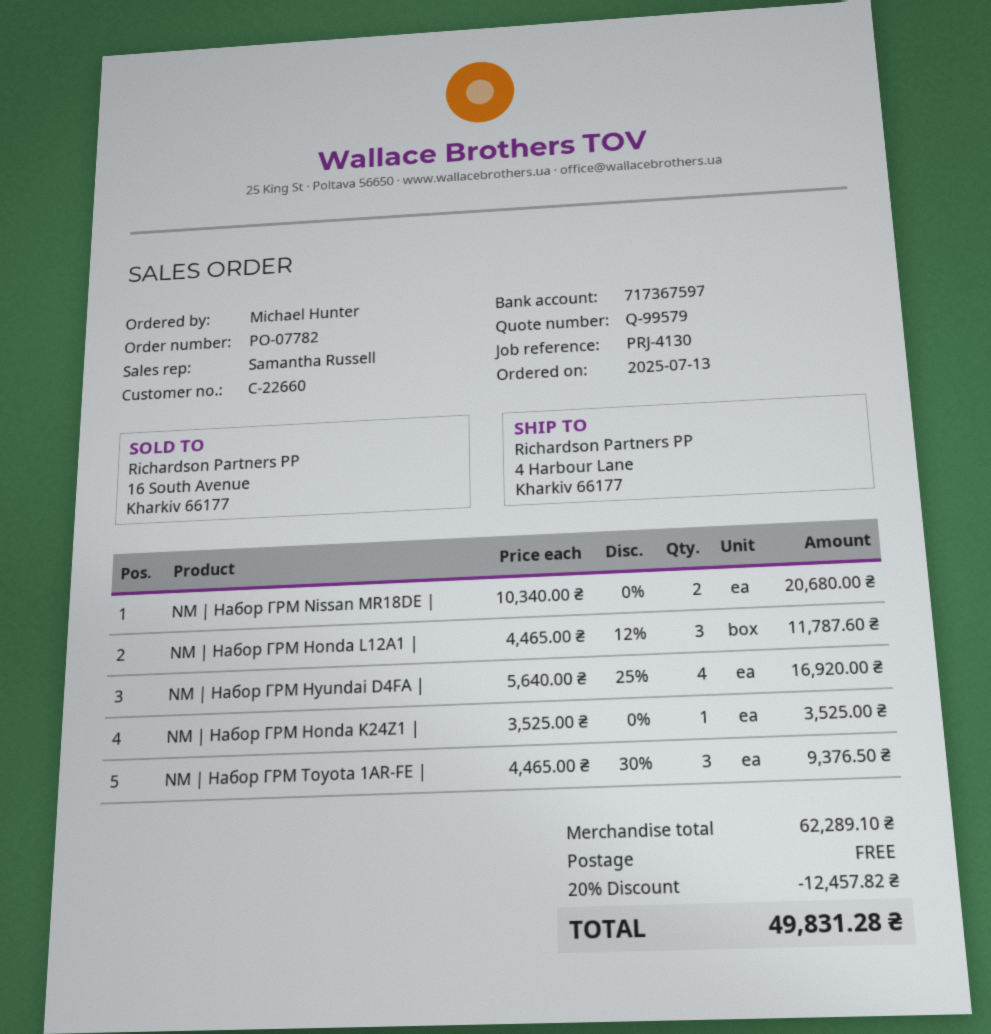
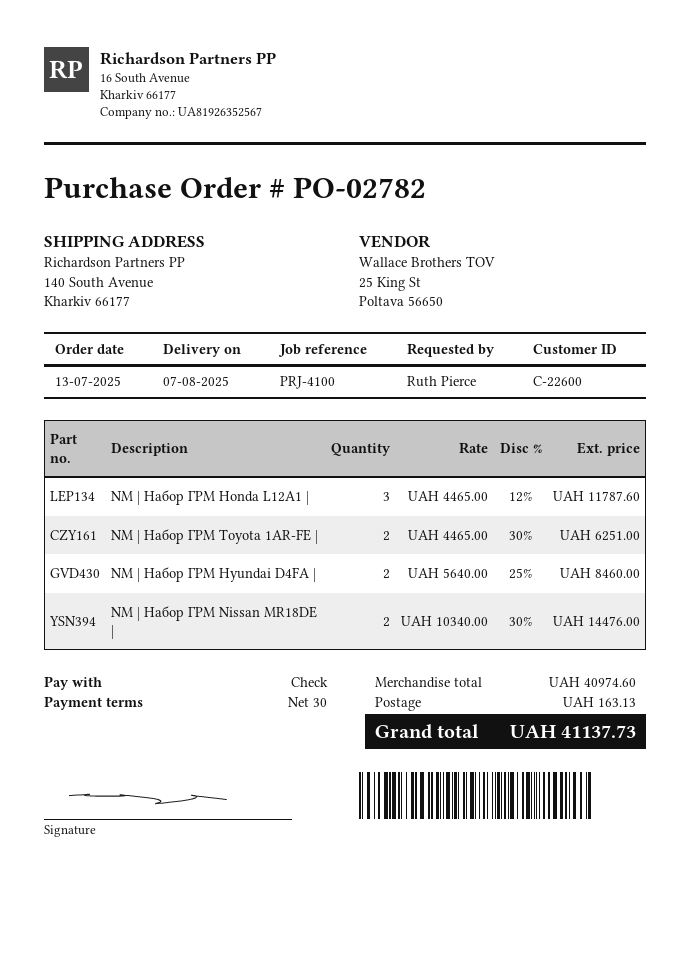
order number: PO-07782 -> PO-02782
customer number: C-22660 -> C-22600
reference: PRJ-4130 -> PRJ-4100
ordered by: Michael Hunter -> Ruth Pierce
ship to: 4 Harbour Lane, Kharkiv 66177 -> 140 South Avenue, Kharkiv 66177
NM | Набор ГРМ Nissan MR18DE |: 2 x 10340.00 = 20680.00 -> 2 x 10340.00 - 30% = 14476.00
NM | Набор ГРМ Hyundai D4FA |: 4 x 5640.00 - 25% = 16920.00 -> 2 x 5640.00 - 25% = 8460.00
NM | Набор ГРМ Honda K24Z1 |: 1 x 3525.00 = 3525.00 -> none
NM | Набор ГРМ Toyota 1AR-FE |: 3 x 4465.00 - 30% = 9376.50 -> 2 x 4465.00 - 30% = 6251.00
subtotal: 62289.10 -> 40974.60
discount: 20% = 12457.82 -> none
shipping: 0.00 -> 163.13
total: 49831.28 -> 41137.73

